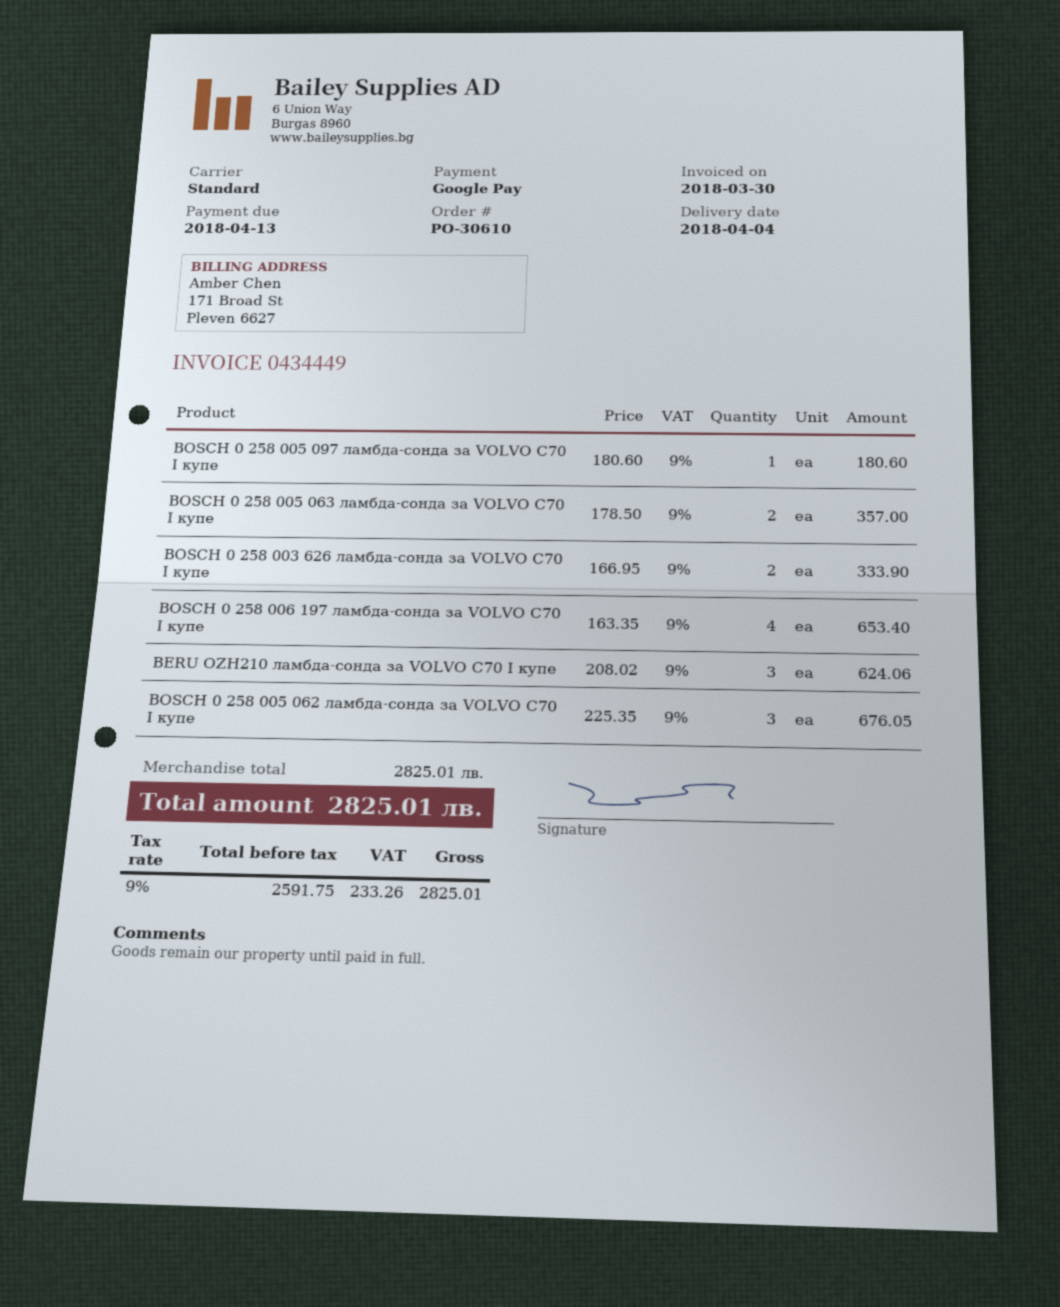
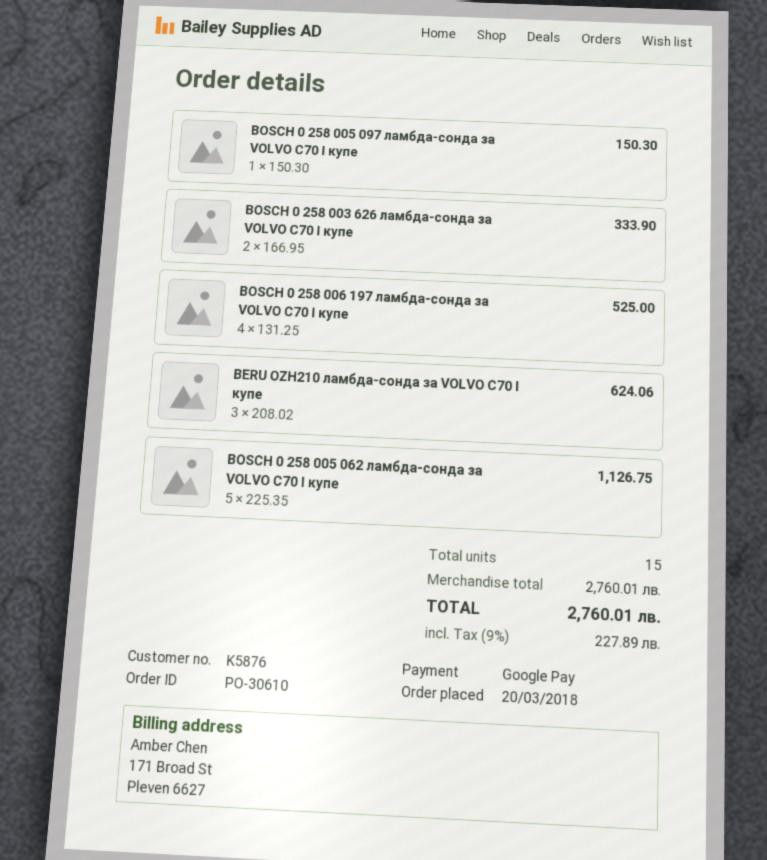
BOSCH 0 258 005 097 ламбда-сонда за VOLVO C70 I купе: 1 x 180.60 = 180.60 -> 1 x 150.30 = 150.30
BOSCH 0 258 005 063 ламбда-сонда за VOLVO C70 I купе: 2 x 178.50 = 357.00 -> none
BOSCH 0 258 006 197 ламбда-сонда за VOLVO C70 I купе: 4 x 163.35 = 653.40 -> 4 x 131.25 = 525.00
BOSCH 0 258 005 062 ламбда-сонда за VOLVO C70 I купе: 3 x 225.35 = 676.05 -> 5 x 225.35 = 1126.75
subtotal: 2825.01 -> 2760.01
tax: 9% = 233.26 -> 9% = 227.89
total: 2825.01 -> 2760.01

